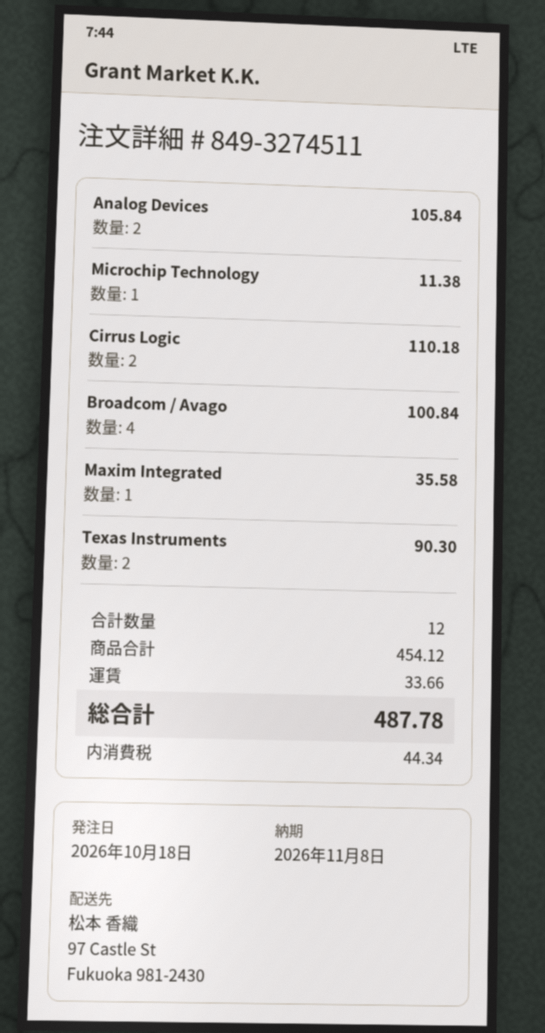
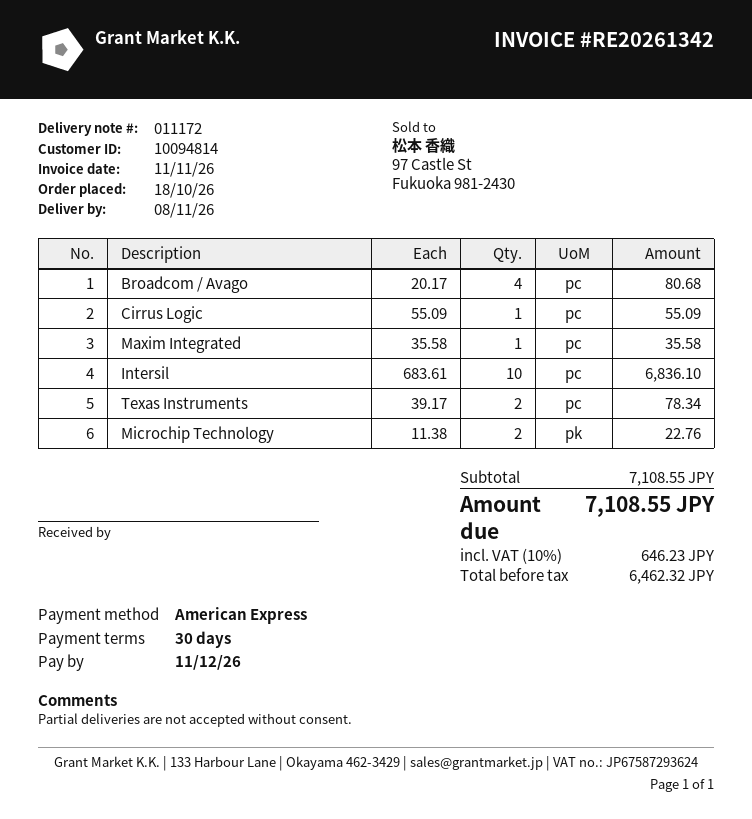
Analog Devices: 2 for 105.84 -> none
Microchip Technology: 1 for 11.38 -> 2 for 22.76
Cirrus Logic: 2 for 110.18 -> 1 for 55.09
Broadcom / Avago: 4 for 100.84 -> 4 for 80.68
Texas Instruments: 2 for 90.30 -> 2 for 78.34
Intersil: none -> 10 for 6836.10
subtotal: 454.12 -> 7108.55
shipping: 33.66 -> none
tax: 44.34 -> 646.23
total: 487.78 -> 7108.55

